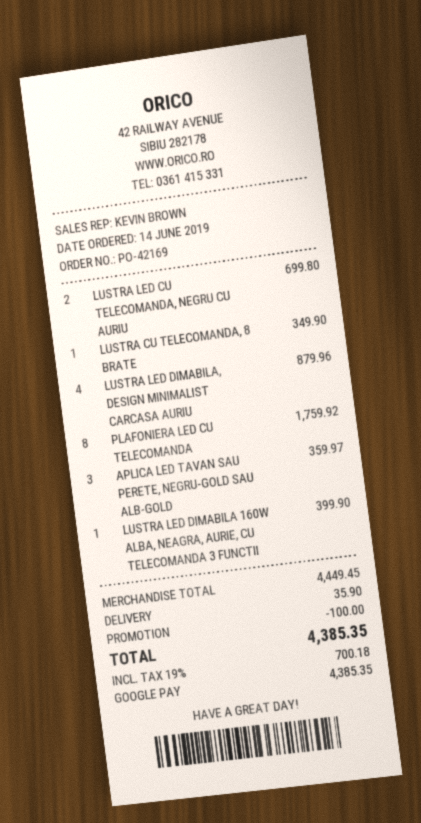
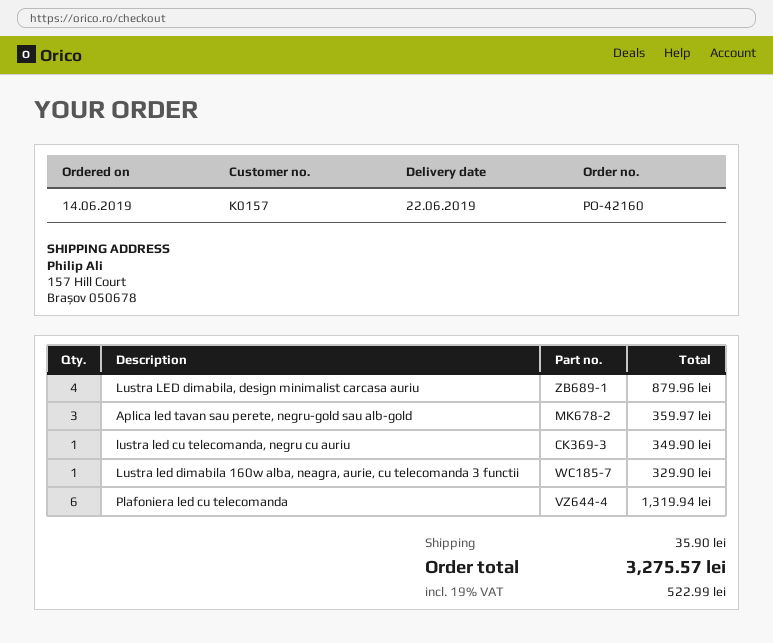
order number: PO-42169 -> PO-42160
LUSTRA LED CU TELECOMANDA, NEGRU CU AURIU: 2 for 699.80 -> 1 for 349.90
LUSTRA CU TELECOMANDA, 8 BRATE: 1 for 349.90 -> none
PLAFONIERA LED CU TELECOMANDA: 8 for 1759.92 -> 6 for 1319.94
LUSTRA LED DIMABILA 160W ALBA, NEAGRA, AURIE, CU TELECOMANDA 3 FUNCTII: 1 for 399.90 -> 1 for 329.90
discount: 100.00 -> none
tax: 19% = 700.18 -> 19% = 522.99
total: 4385.35 -> 3275.57

